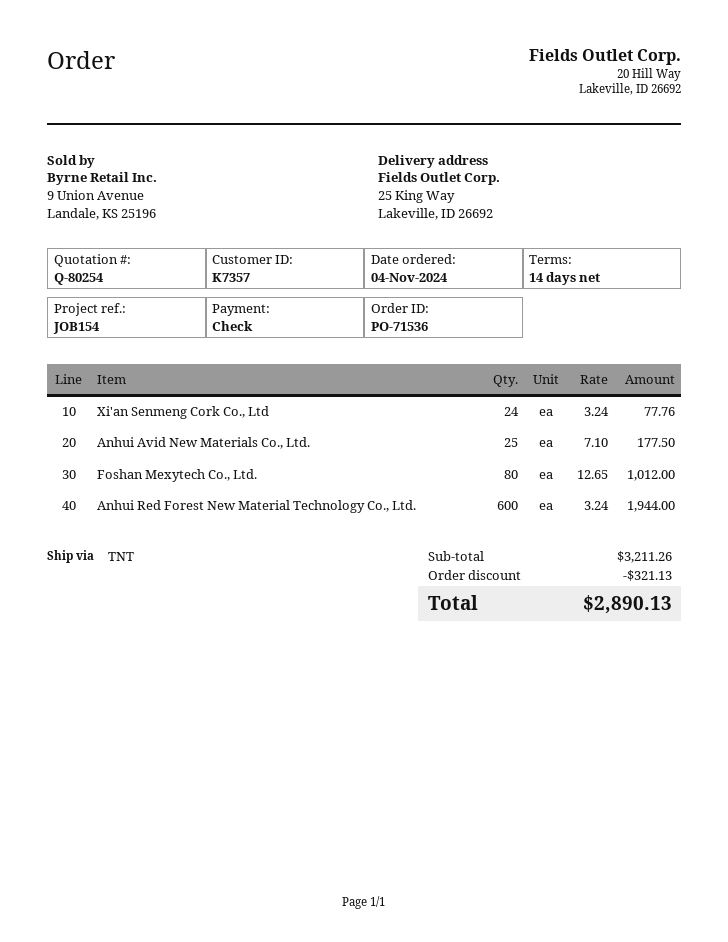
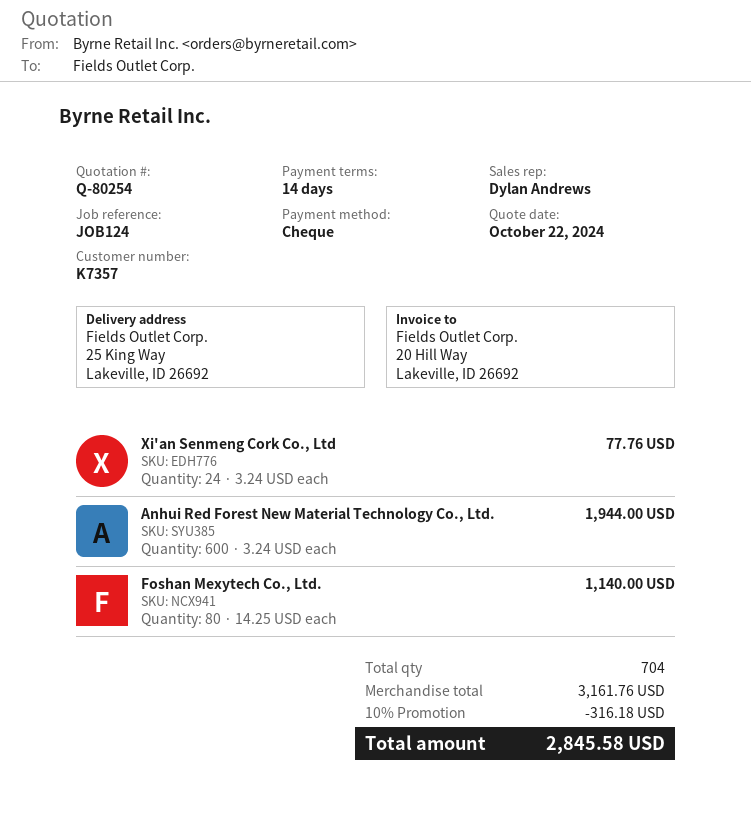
reference: JOB154 -> JOB124
Anhui Avid New Materials Co., Ltd.: 25 x 7.10 = 177.50 -> none
Foshan Mexytech Co., Ltd.: 80 x 12.65 = 1012.00 -> 80 x 14.25 = 1140.00
subtotal: 3211.26 -> 3161.76
discount: 321.13 -> 316.18
total: 2890.13 -> 2845.58

